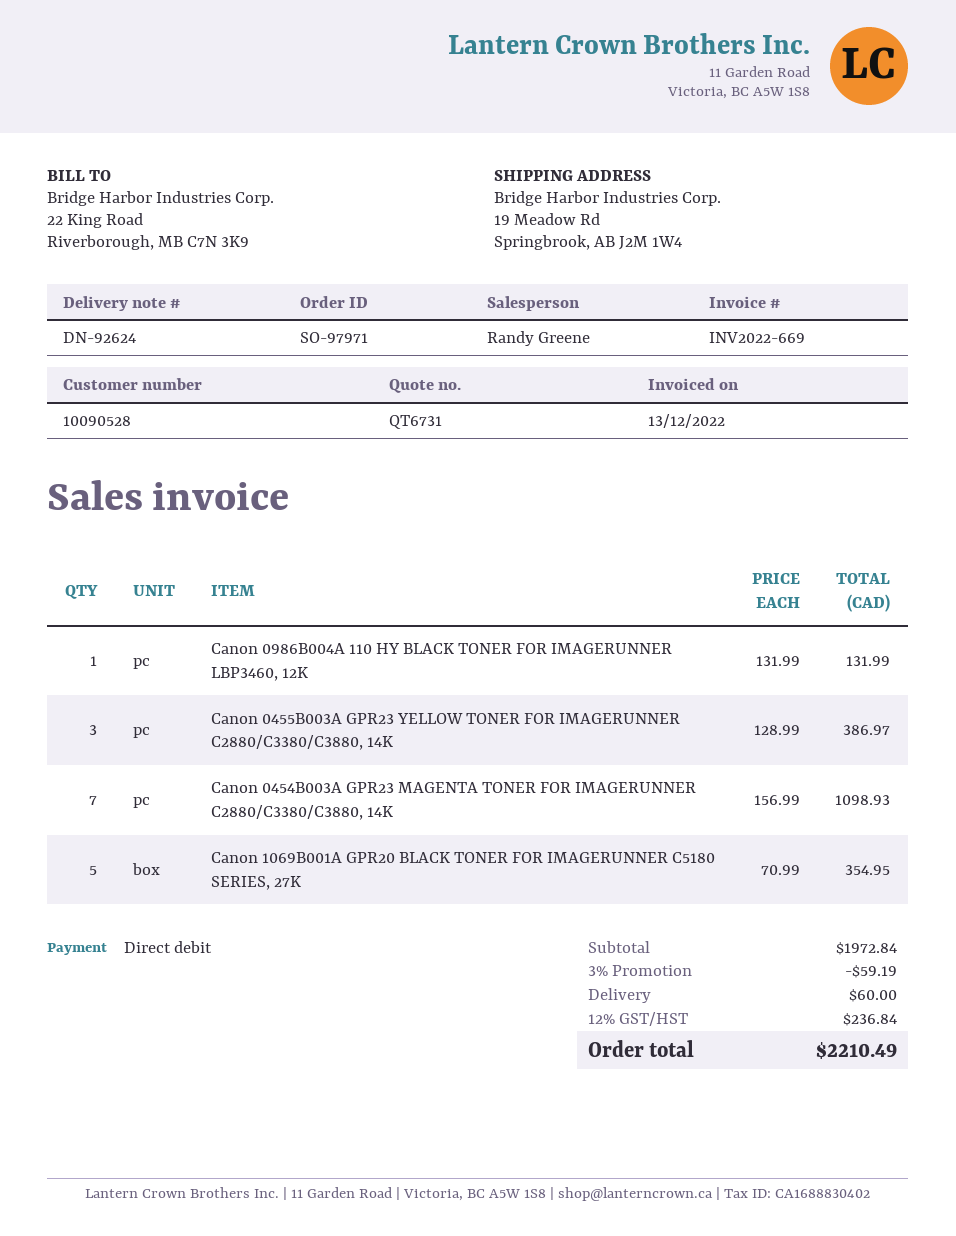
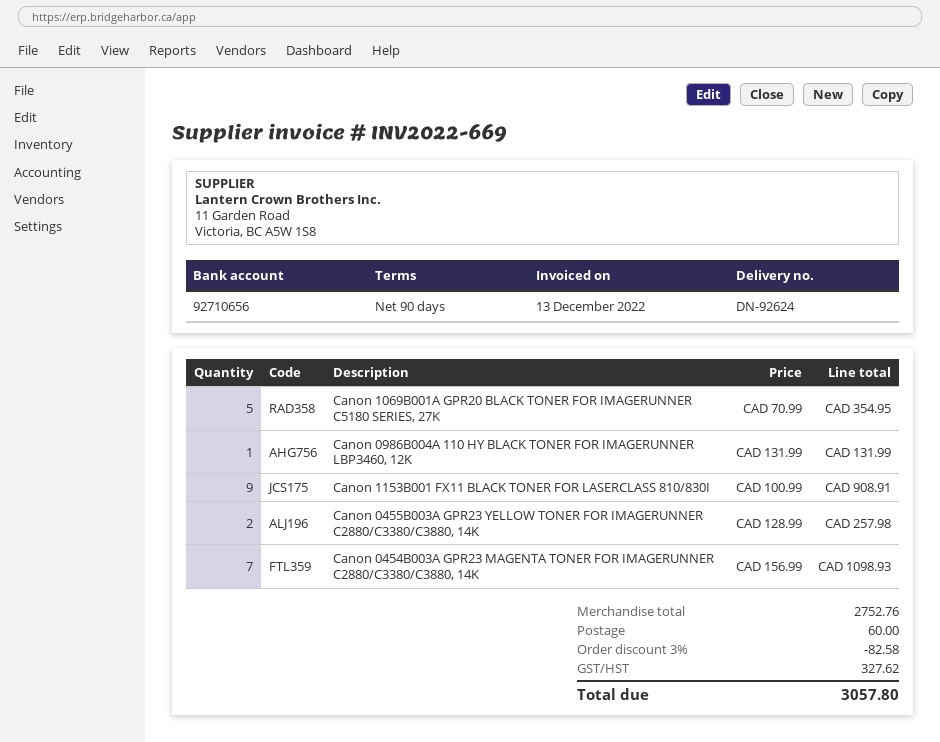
Canon 0455B003A GPR23 YELLOW TONER FOR IMAGERUNNER C2880/C3380/C3880, 14K: 3 x 128.99 = 386.97 -> 2 x 128.99 = 257.98
Canon 1153B001 FX11 BLACK TONER FOR LASERCLASS 810/830I: none -> 9 x 100.99 = 908.91
subtotal: 1972.84 -> 2752.76
discount: 3% = 59.19 -> 3% = 82.58
tax: 236.84 -> 327.62
total: 2210.49 -> 3057.80

